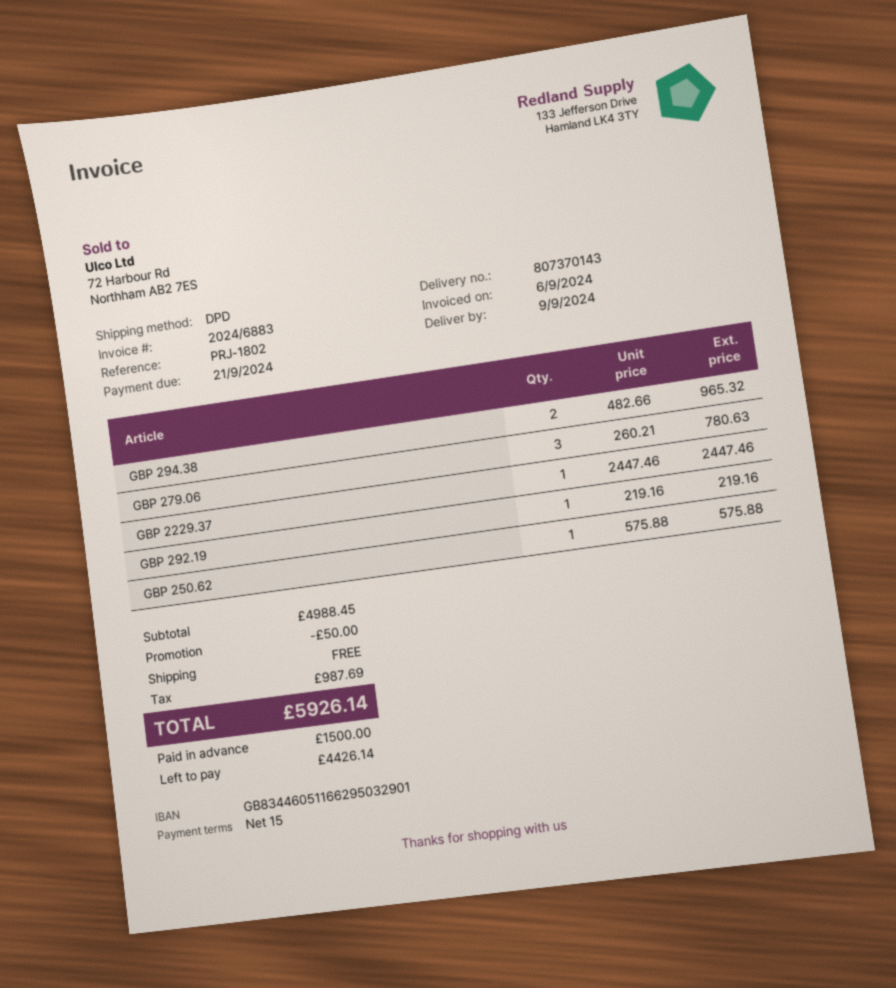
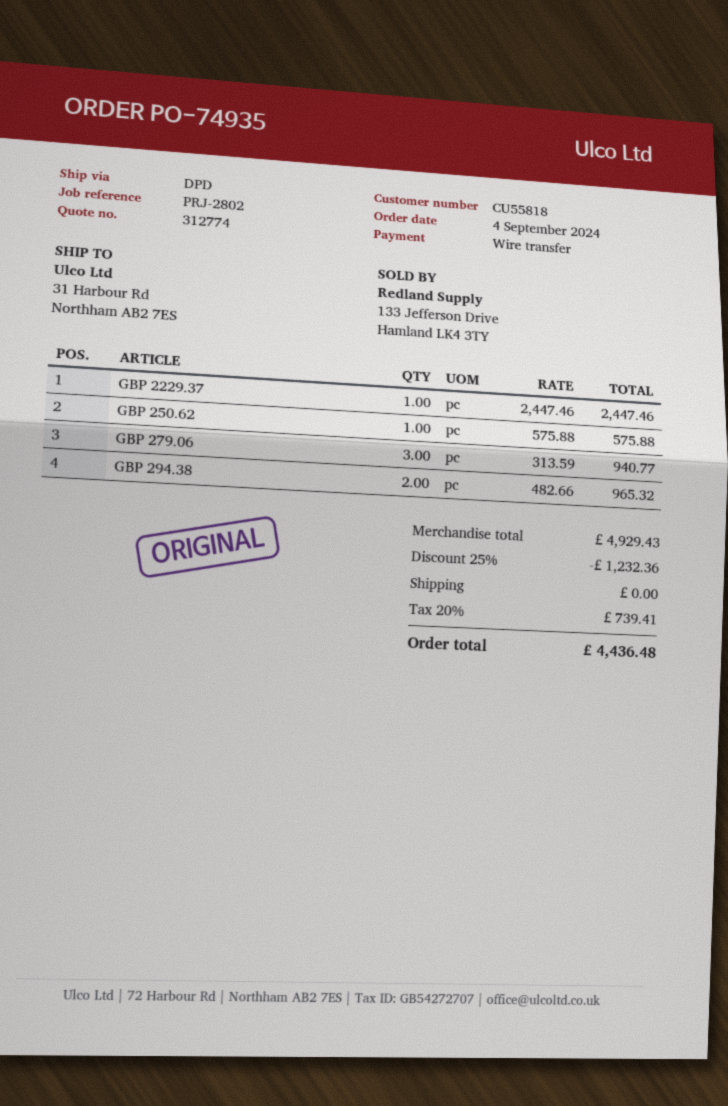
reference: PRJ-1802 -> PRJ-2802
GBP 279.06: 3 x 260.21 = 780.63 -> 3 x 313.59 = 940.77
GBP 292.19: 1 x 219.16 = 219.16 -> none
subtotal: 4988.45 -> 4929.43
discount: 50.00 -> 1232.36
tax: 987.69 -> 739.41
total: 5926.14 -> 4436.48

